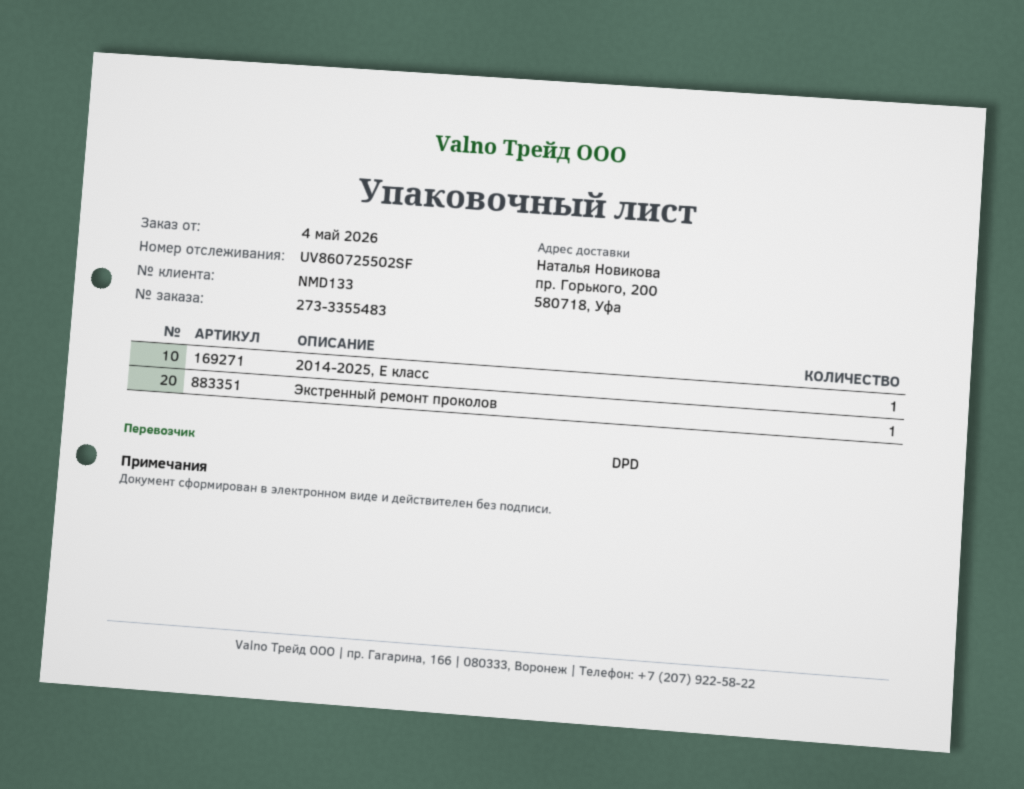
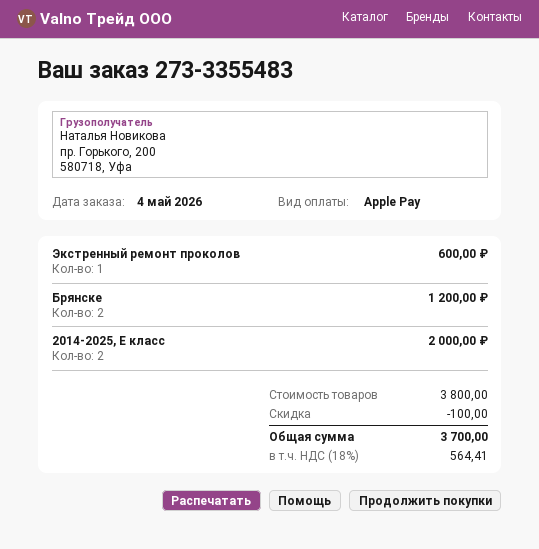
2014-2025, E класс: 1 -> 2
Брянске: none -> 2

